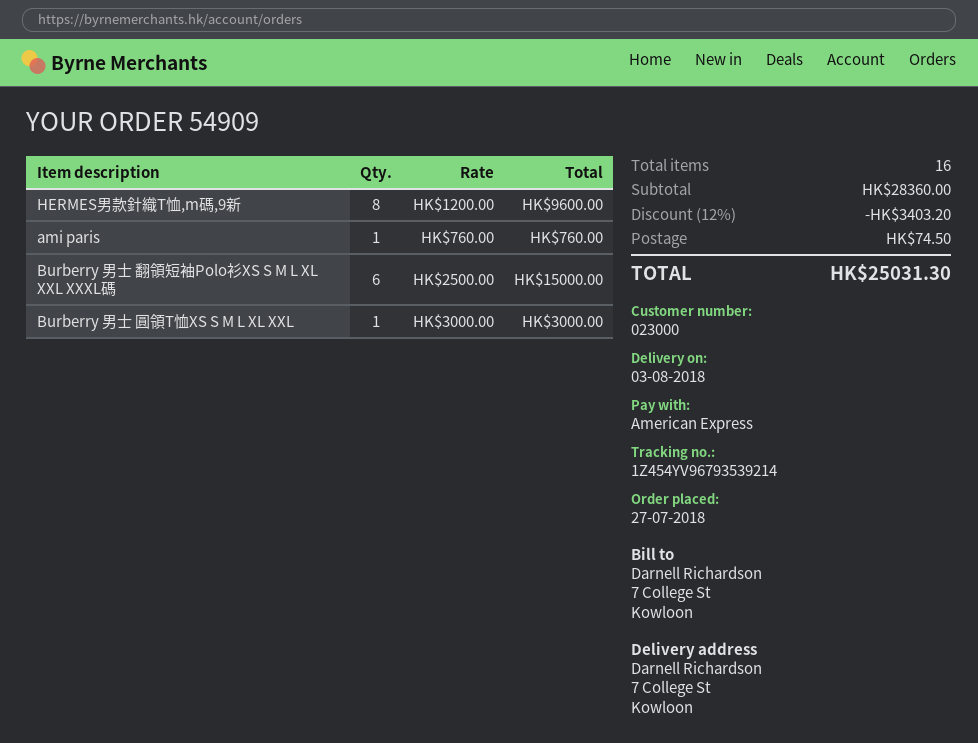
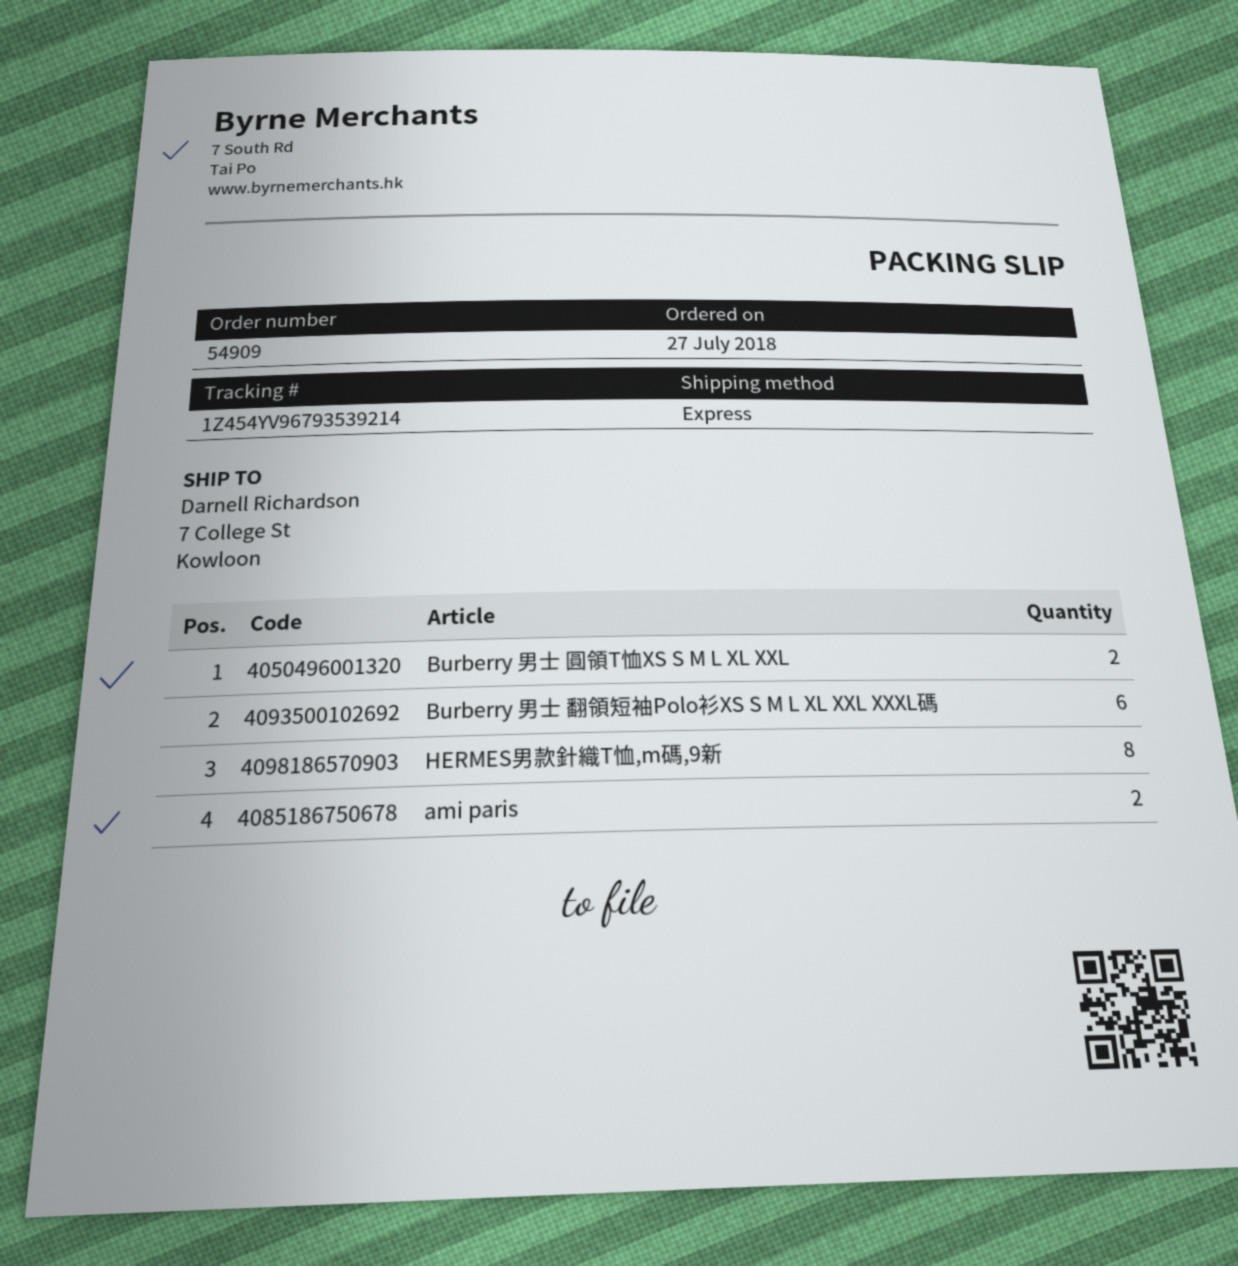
ami paris: 1 -> 2
Burberry 男士 圓領T恤XS S M L XL XXL: 1 -> 2

